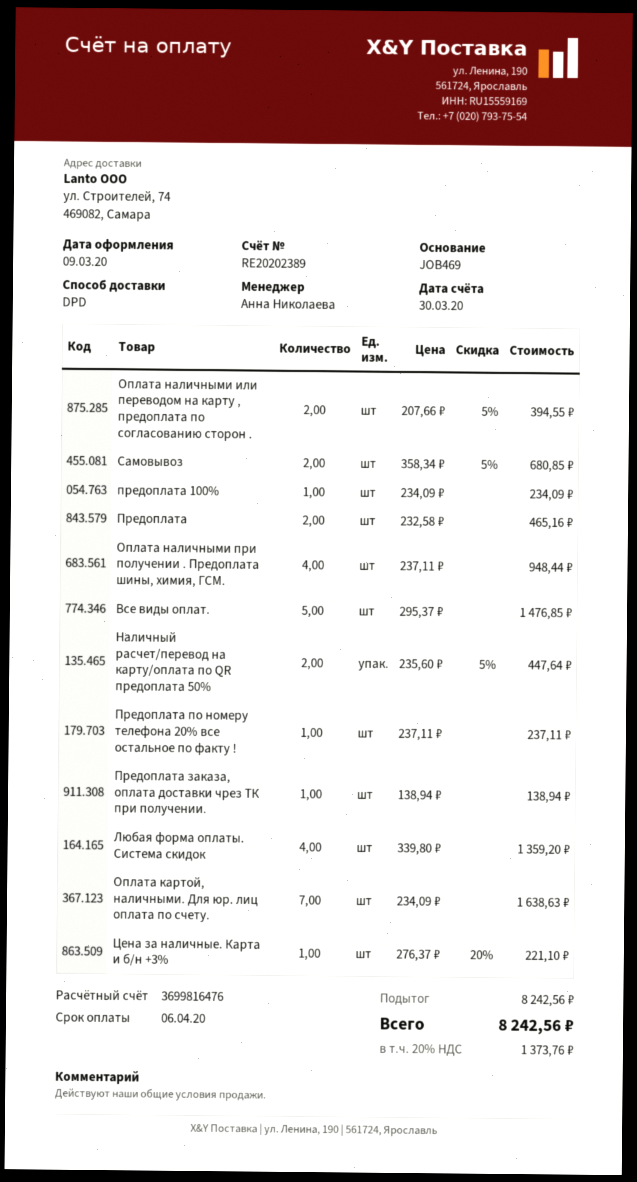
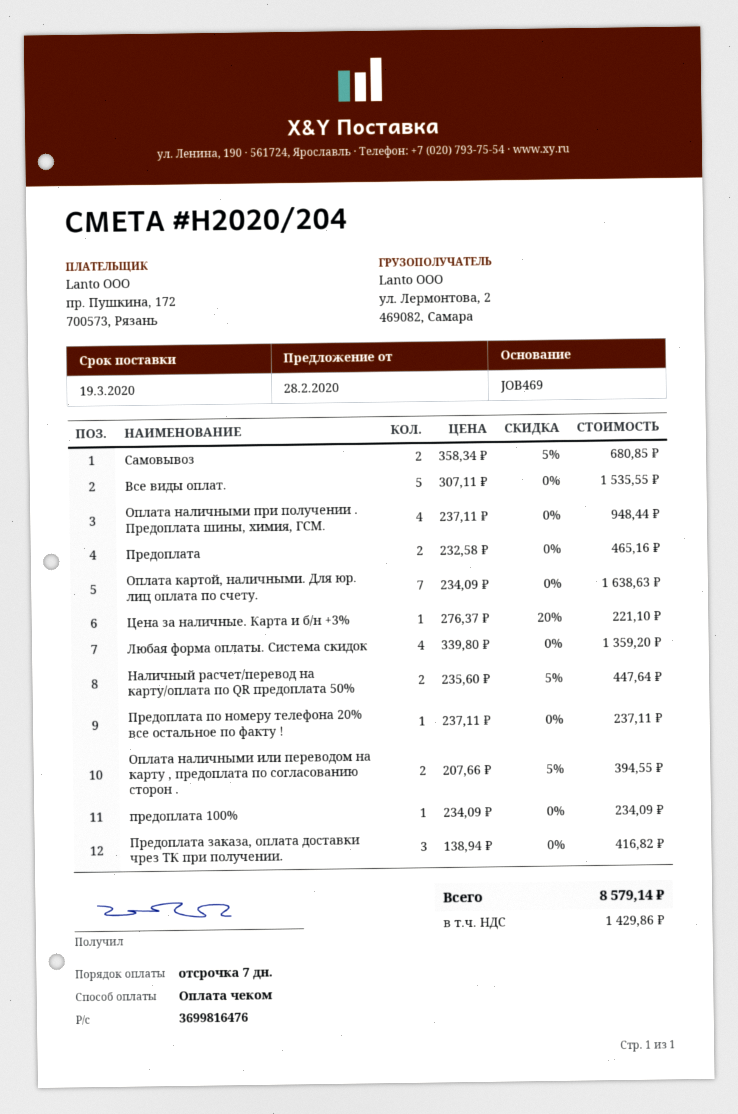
ship to: ул. Строителей, 74, 469082, Самара -> ул. Лермонтова, 2, 469082, Самара
Все виды оплат.: 5 x 295.37 = 1476.85 -> 5 x 307.11 = 1535.55
Предоплата заказа, оплата доставки чрез ТК при получении.: 1 x 138.94 = 138.94 -> 3 x 138.94 = 416.82
tax: 1373.76 -> 1429.86
total: 8242.56 -> 8579.14

